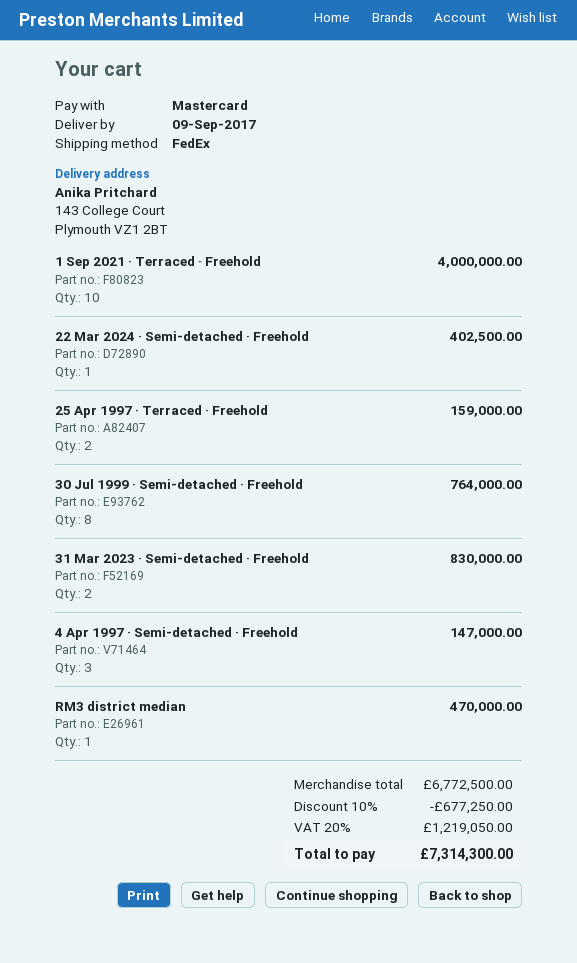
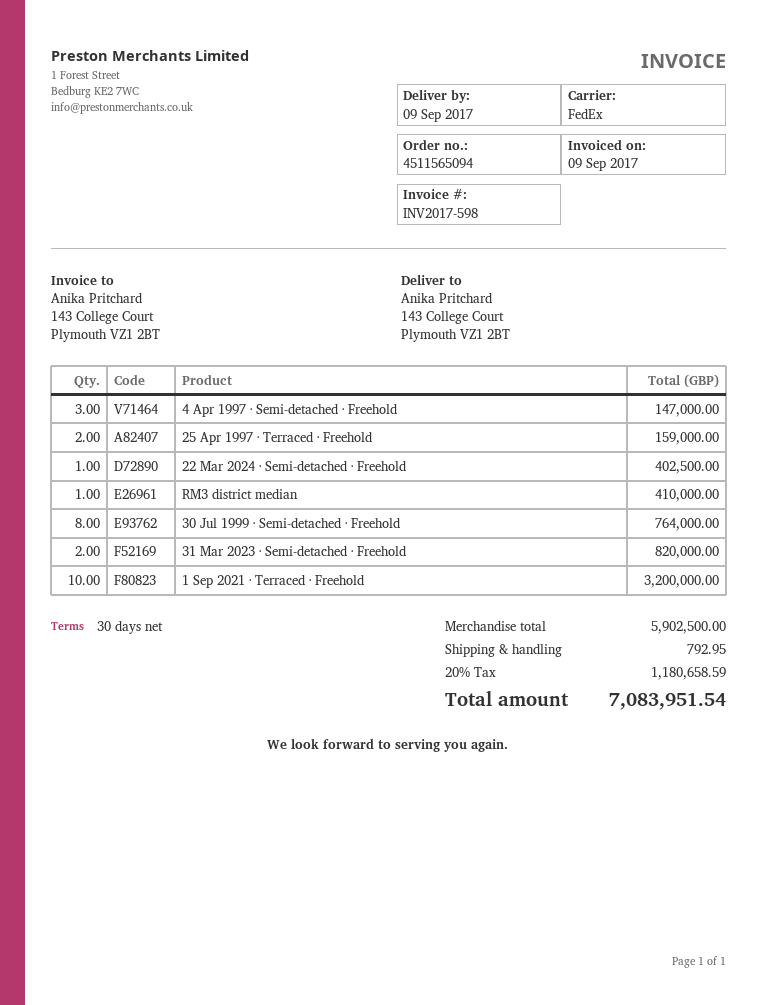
1 Sep 2021 · Terraced · Freehold: 10 for 4000000.00 -> 10 for 3200000.00
31 Mar 2023 · Semi-detached · Freehold: 2 for 830000.00 -> 2 for 820000.00
RM3 district median: 1 for 470000.00 -> 1 for 410000.00
subtotal: 6772500.00 -> 5902500.00
discount: 10% = 677250.00 -> none
shipping: none -> 792.95
tax: 20% = 1219050.00 -> 20% = 1180658.59
total: 7314300.00 -> 7083951.54

